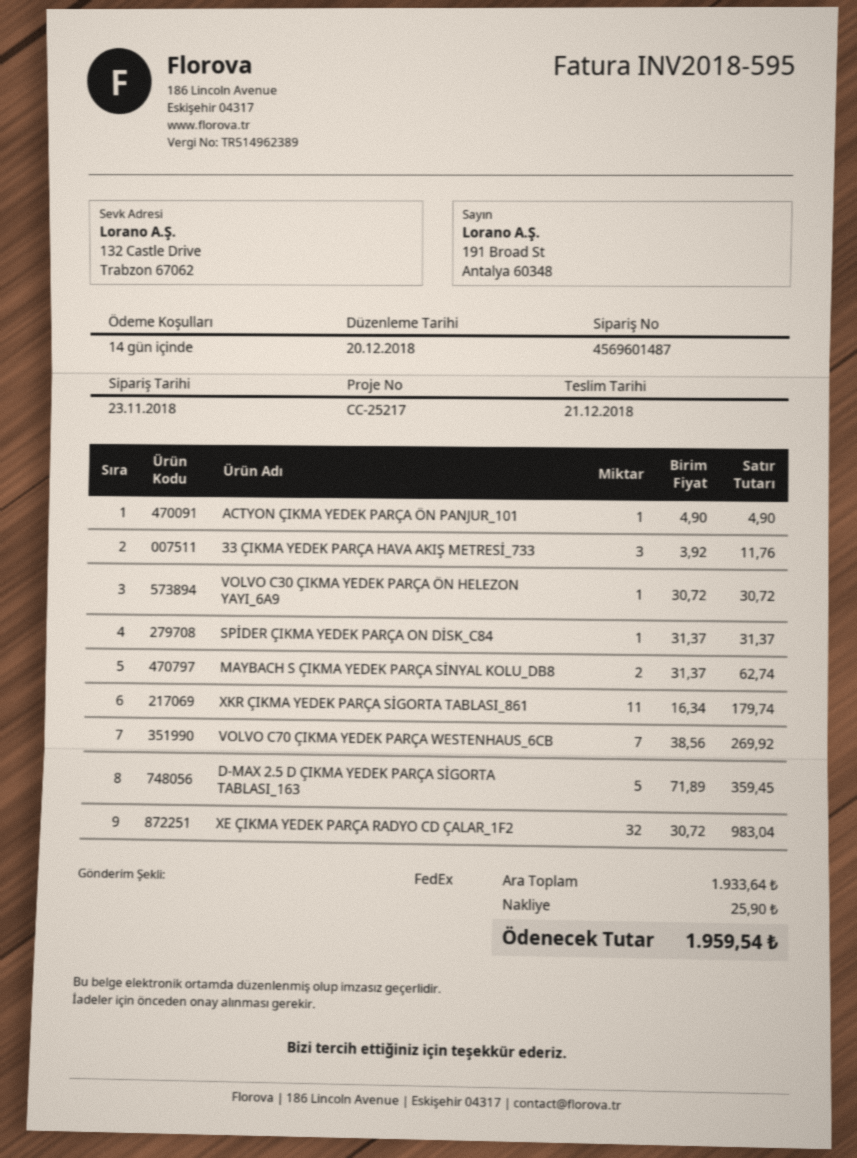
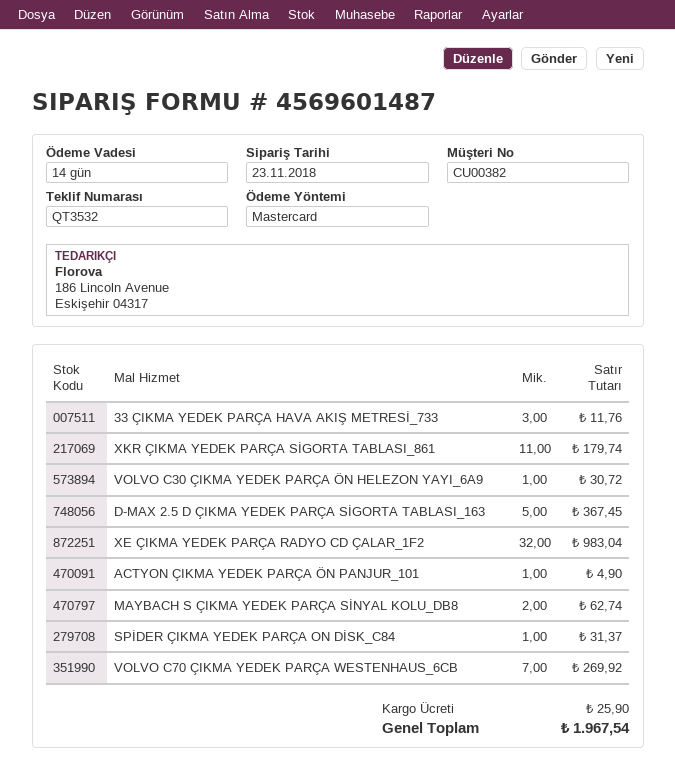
D-MAX 2.5 D ÇIKMA YEDEK PARÇA SİGORTA TABLASI_163: 5 for 359.45 -> 5 for 367.45
total: 1959.54 -> 1967.54

